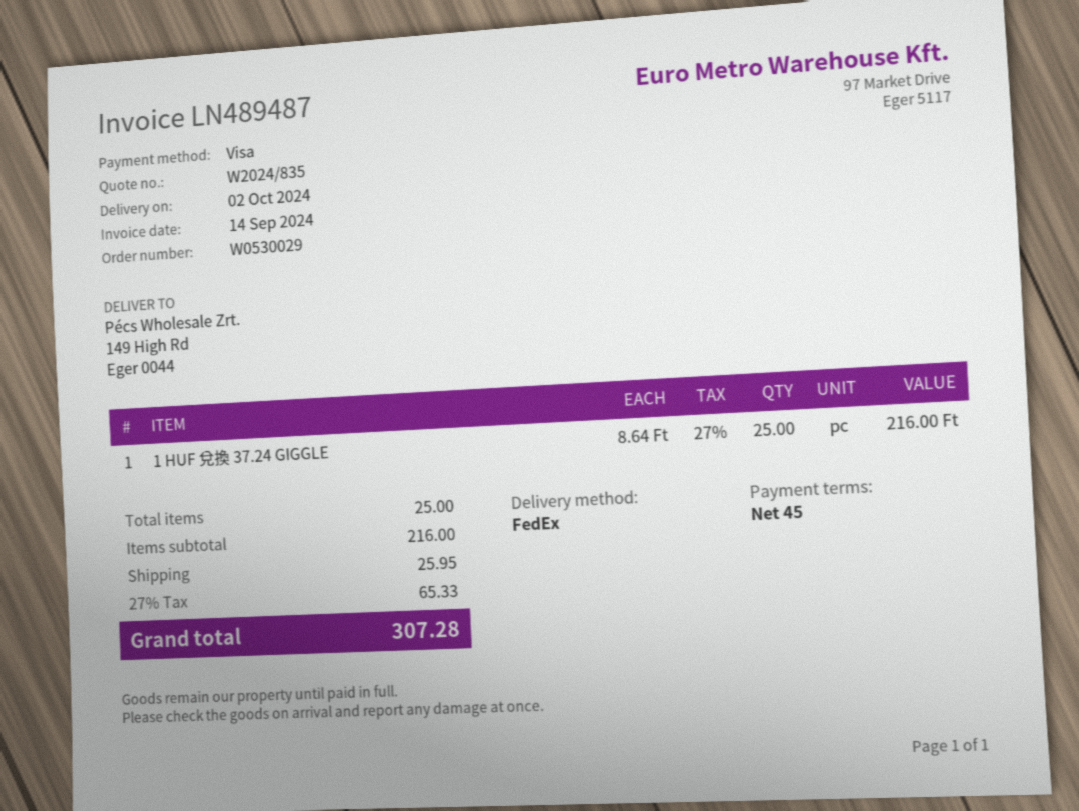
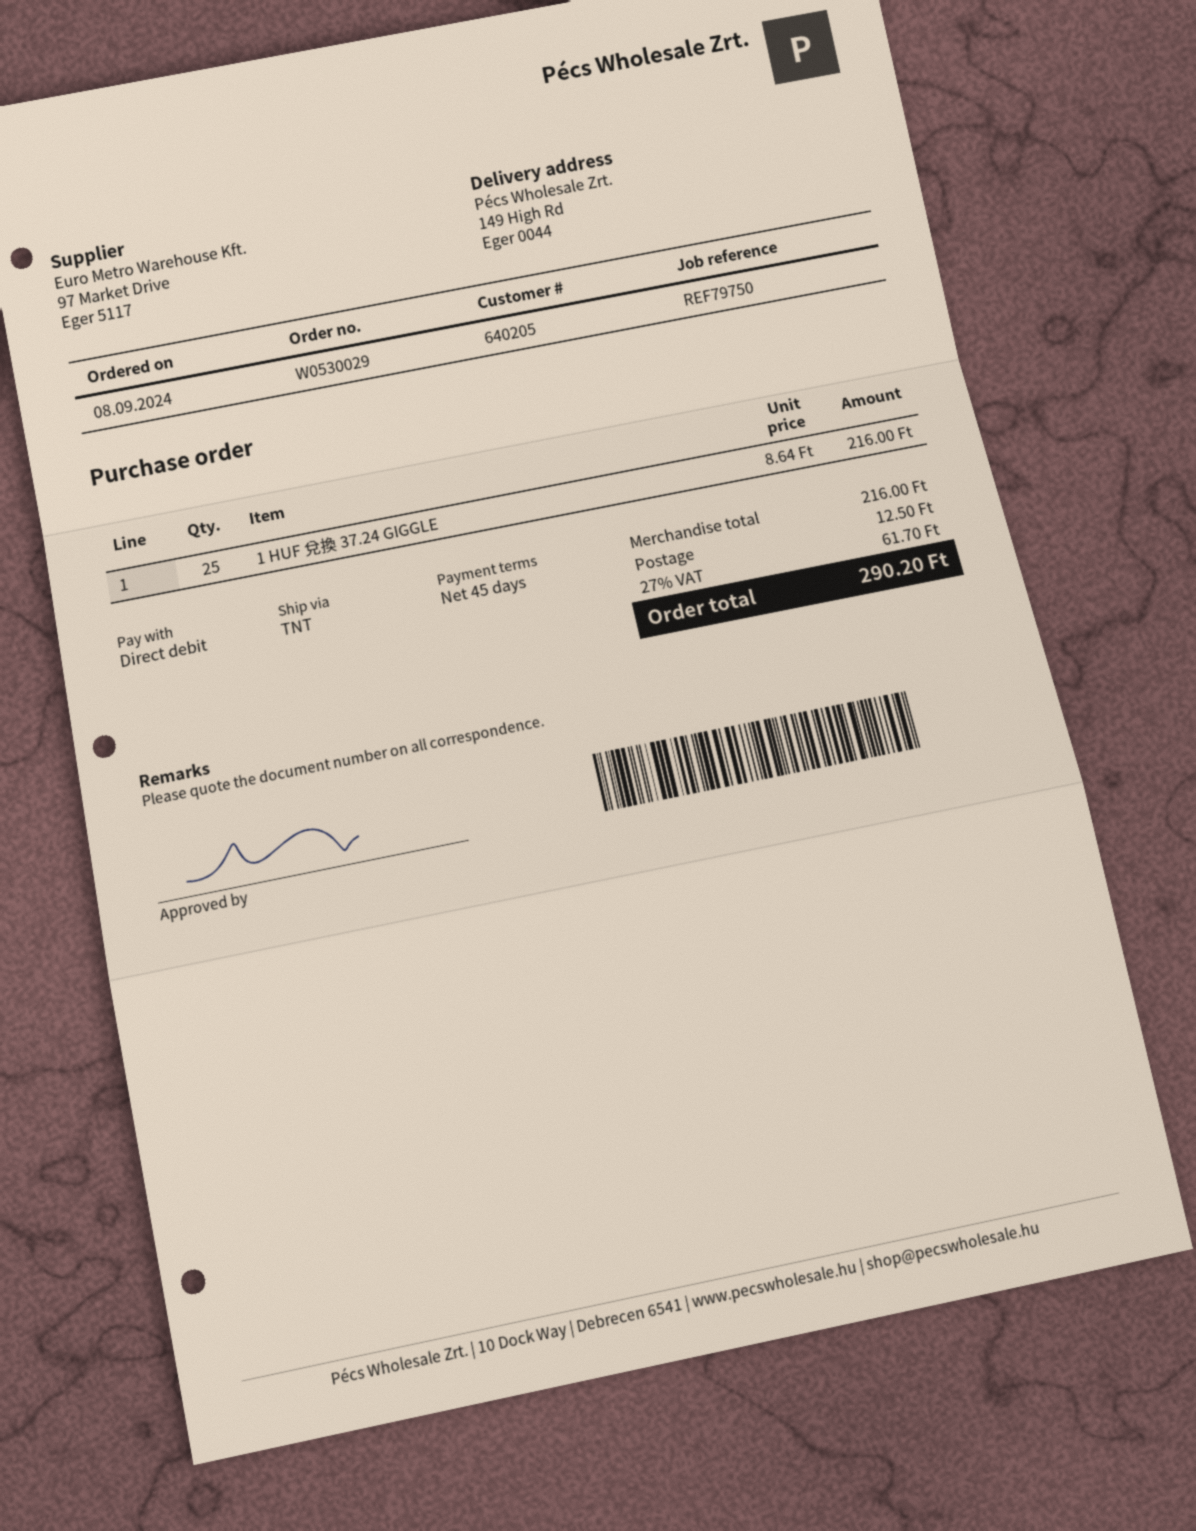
payment method: Visa -> direct debit
shipping method: FedEx -> TNT
shipping: 25.95 -> 12.50
tax: 27% = 65.33 -> 27% = 61.70
total: 307.28 -> 290.20

